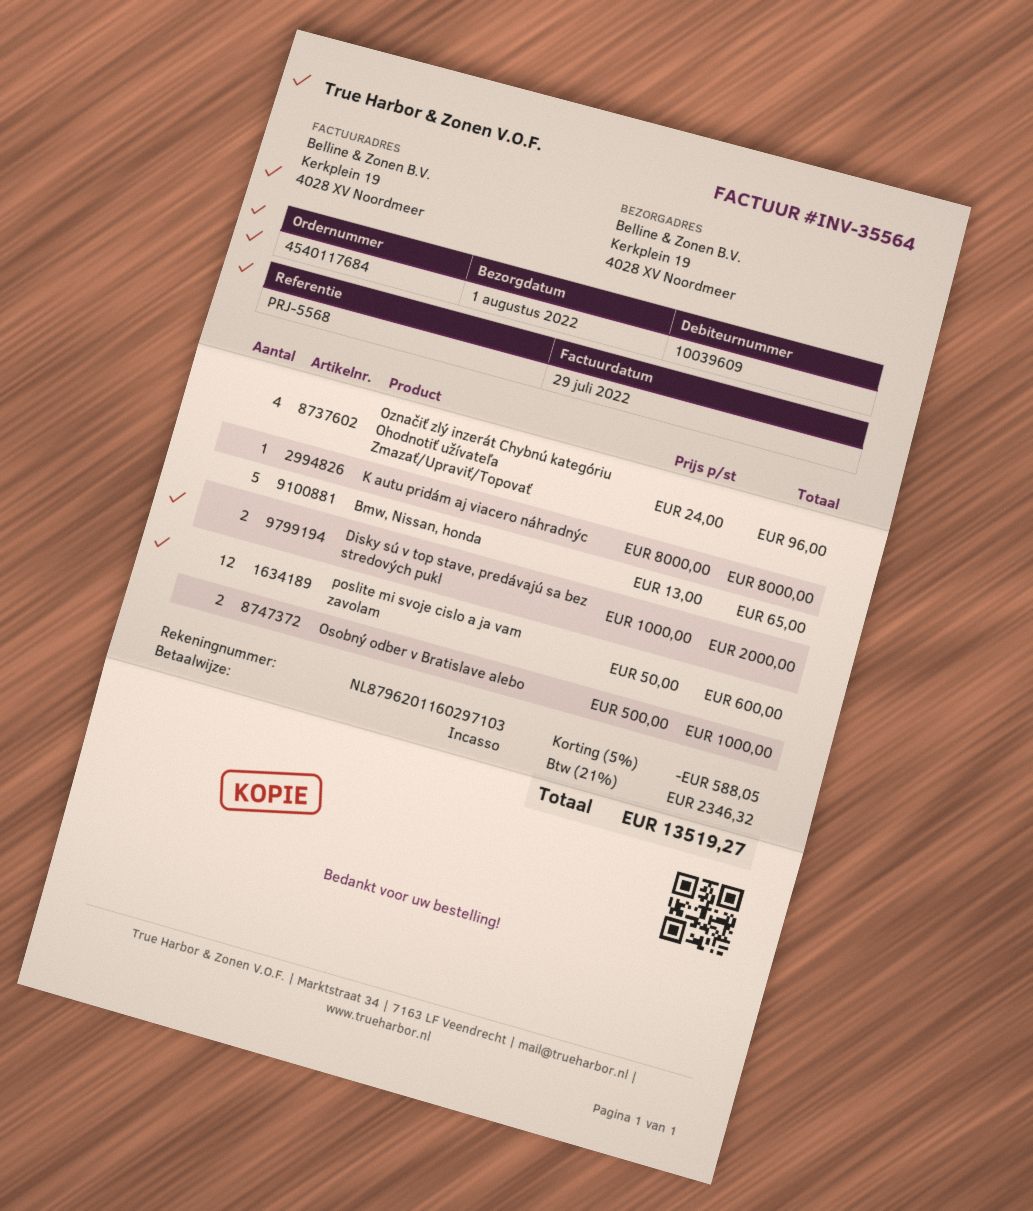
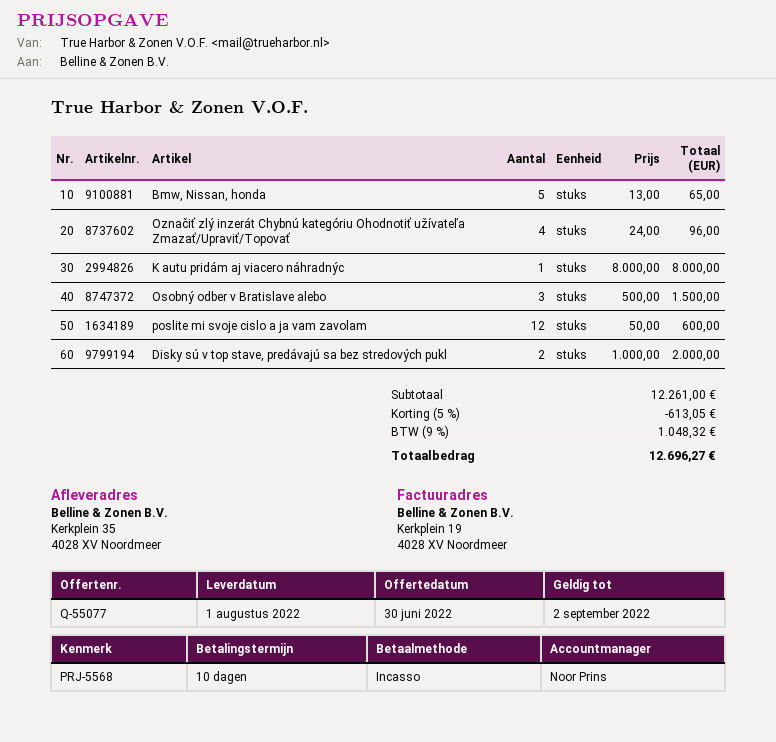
ship to: Kerkplein 19, 4028 XV Noordmeer -> Kerkplein 35, 4028 XV Noordmeer
Osobný odber v Bratislave alebo: 2 x 500.00 = 1000.00 -> 3 x 500.00 = 1500.00
discount: 5% = 588.05 -> 5% = 613.05
tax: 21% = 2346.32 -> 9% = 1048.32
total: 13519.27 -> 12696.27

